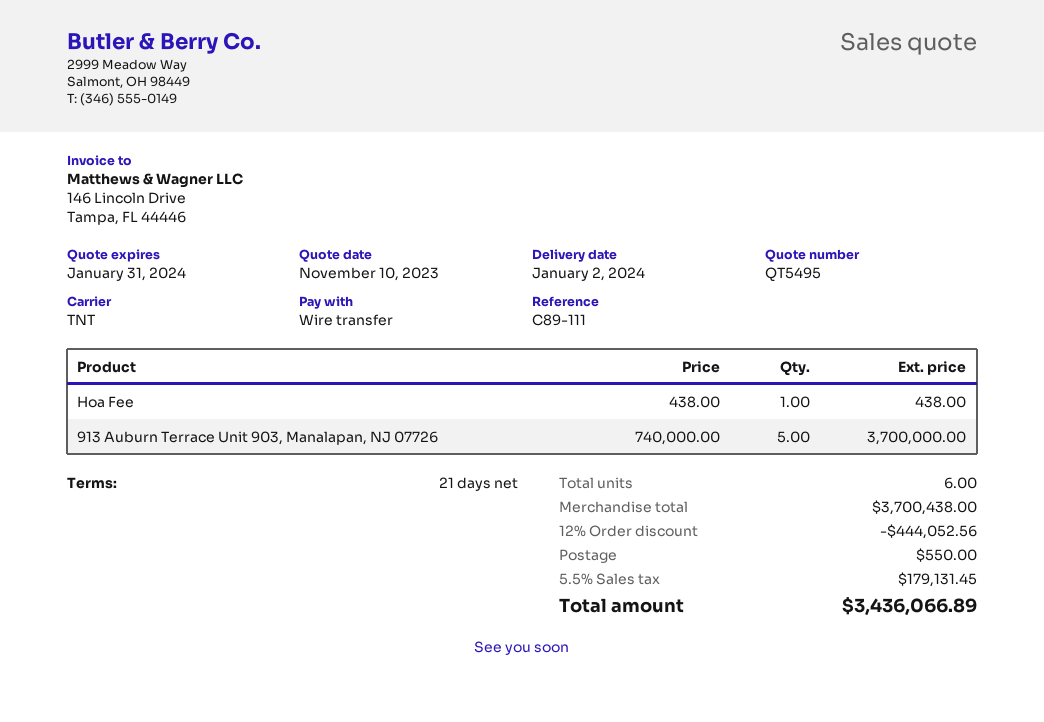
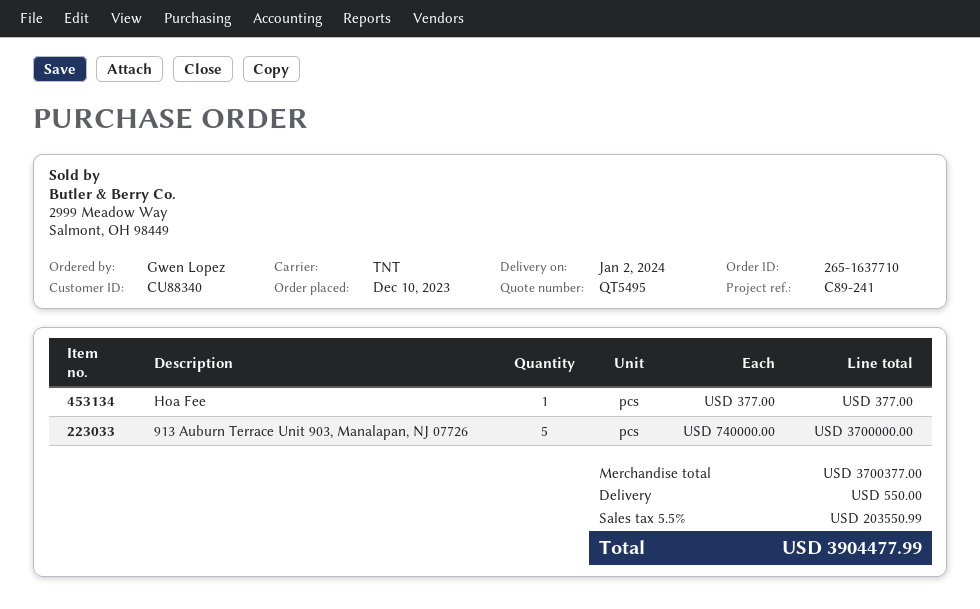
reference: C89-111 -> C89-241
Hoa Fee: 1 x 438.00 = 438.00 -> 1 x 377.00 = 377.00
subtotal: 3700438.00 -> 3700377.00
discount: 12% = 444052.56 -> none
tax: 5.5% = 179131.45 -> 5.5% = 203550.99
total: 3436066.89 -> 3904477.99

